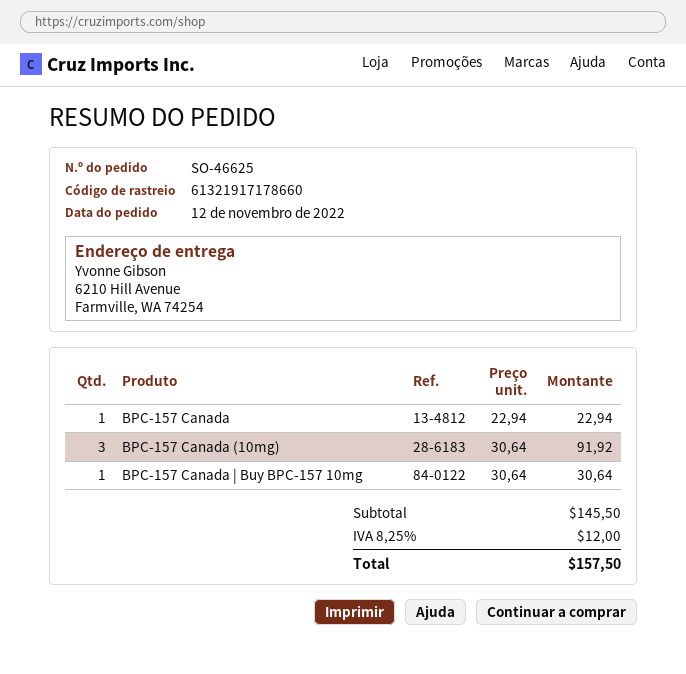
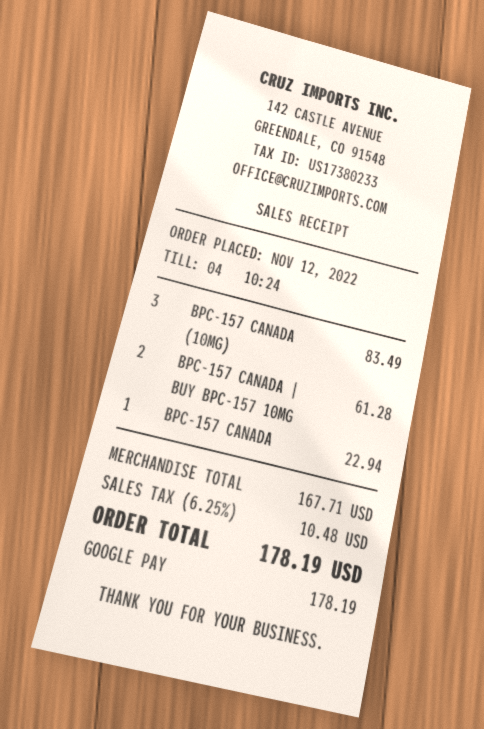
BPC-157 Canada (10mg): 3 for 91.92 -> 3 for 83.49
BPC-157 Canada | Buy BPC-157 10mg: 1 for 30.64 -> 2 for 61.28
subtotal: 145.50 -> 167.71
tax: 8.25% = 12.00 -> 6.25% = 10.48
total: 157.50 -> 178.19

